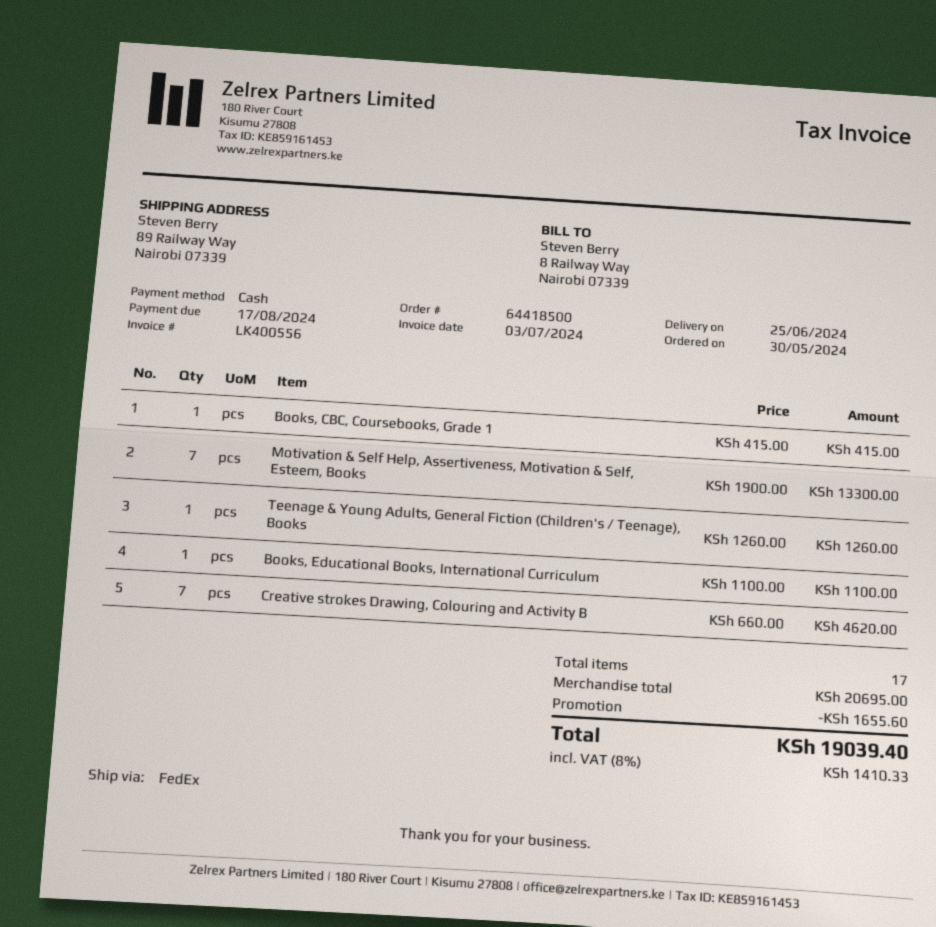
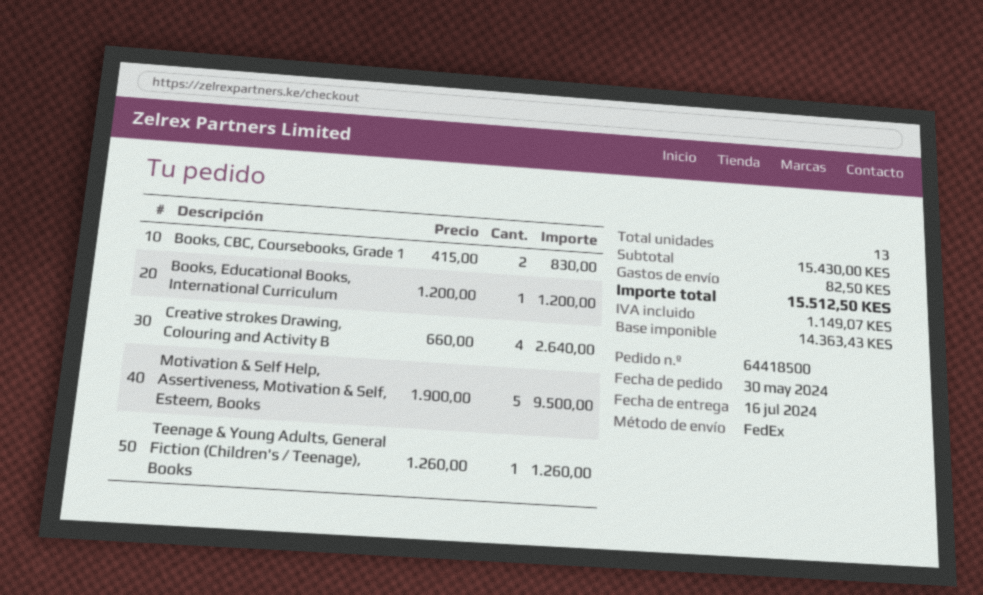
delivery date: 2024-06-25 -> 2024-07-16
Books, CBC, Coursebooks, Grade 1: 1 x 415.00 = 415.00 -> 2 x 415.00 = 830.00
Motivation & Self Help, Assertiveness, Motivation & Self, Esteem, Books: 7 x 1900.00 = 13300.00 -> 5 x 1900.00 = 9500.00
Books, Educational Books, International Curriculum: 1 x 1100.00 = 1100.00 -> 1 x 1200.00 = 1200.00
Creative strokes Drawing, Colouring and Activity B: 7 x 660.00 = 4620.00 -> 4 x 660.00 = 2640.00
total quantity: 17 -> 13
subtotal: 20695.00 -> 15430.00
discount: 1655.60 -> none
shipping: none -> 82.50
tax: 1410.33 -> 1149.07
total: 19039.40 -> 15512.50

